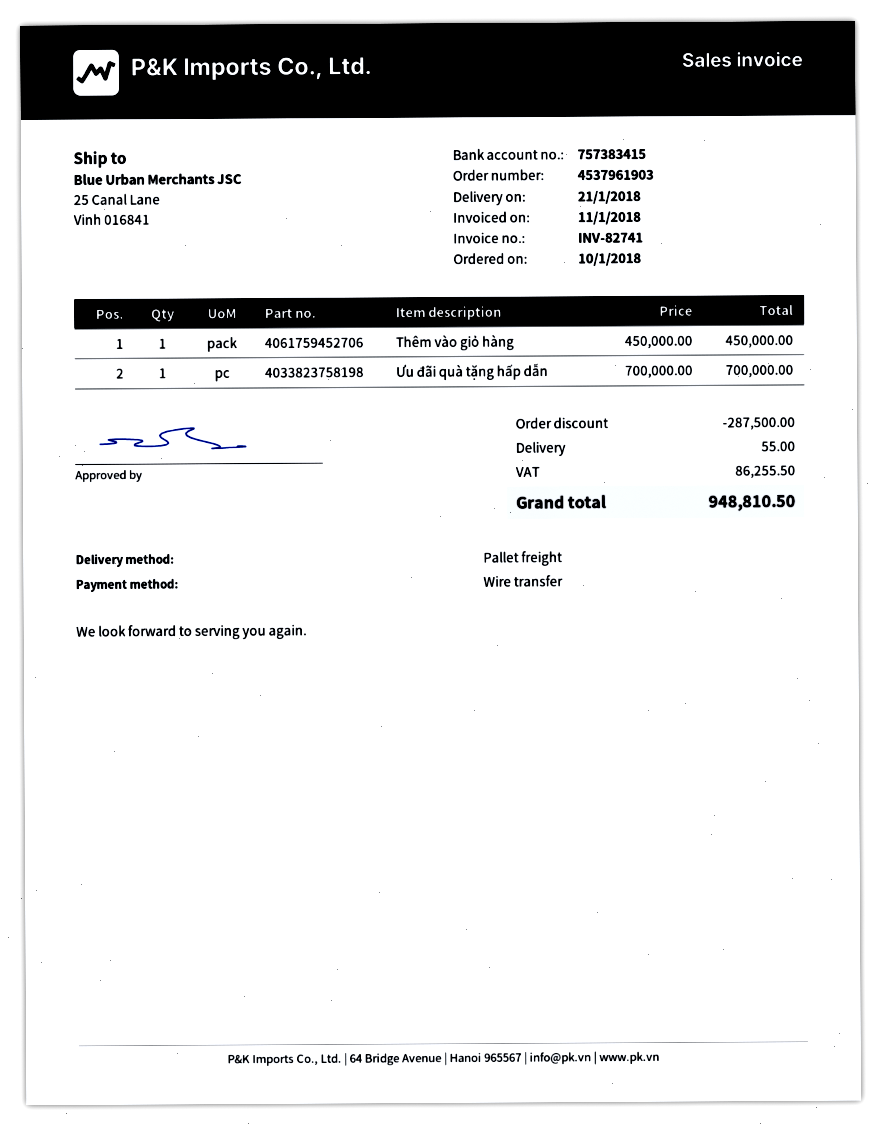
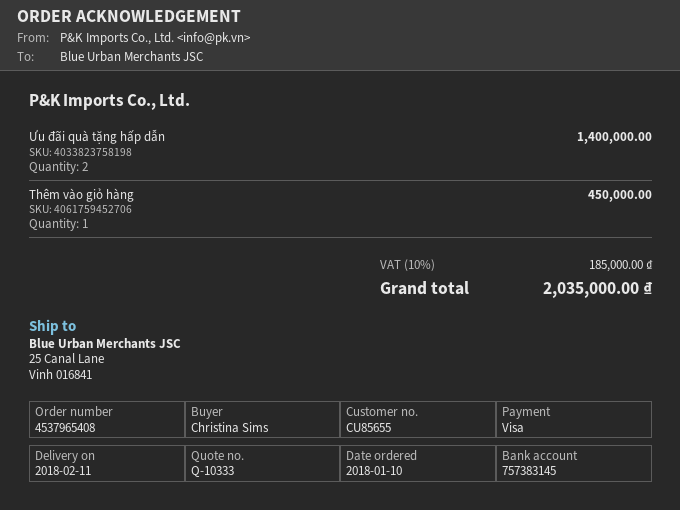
order number: 4537961903 -> 4537965408
delivery date: 2018-01-21 -> 2018-02-11
payment method: bank transfer -> Visa
bank account: 757383415 -> 757383145
Ưu đãi quà tặng hấp dẫn: 1 for 700000.00 -> 2 for 1400000.00
discount: 287500.00 -> none
shipping: 55.00 -> none
tax: 86255.50 -> 185000.00
total: 948810.50 -> 2035000.00

